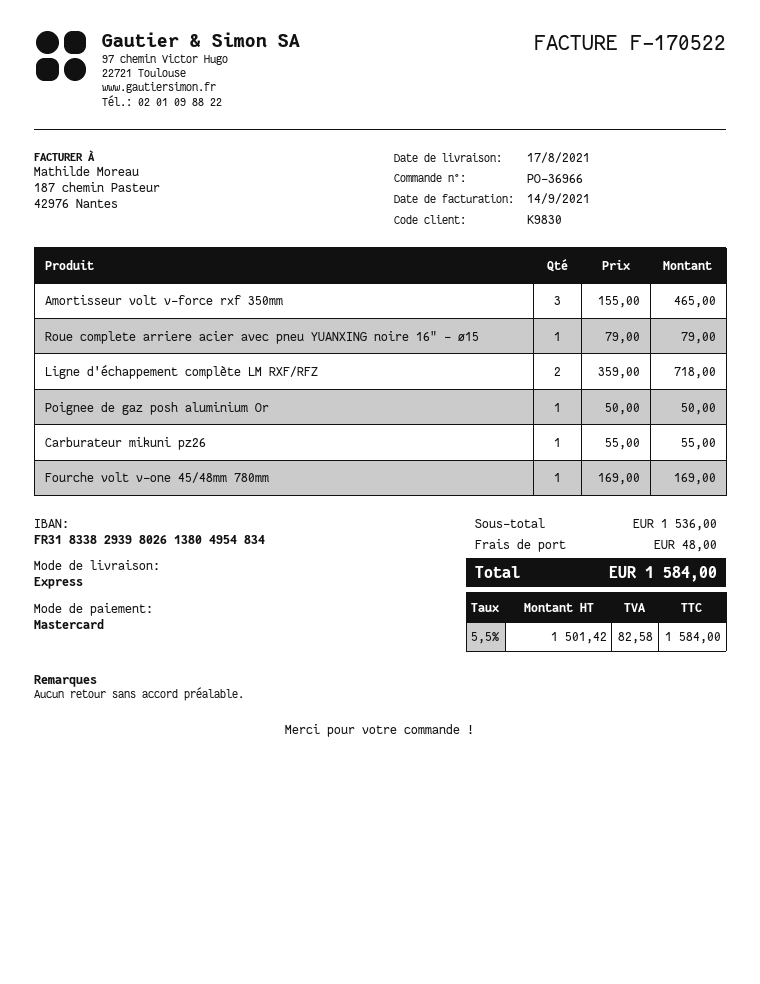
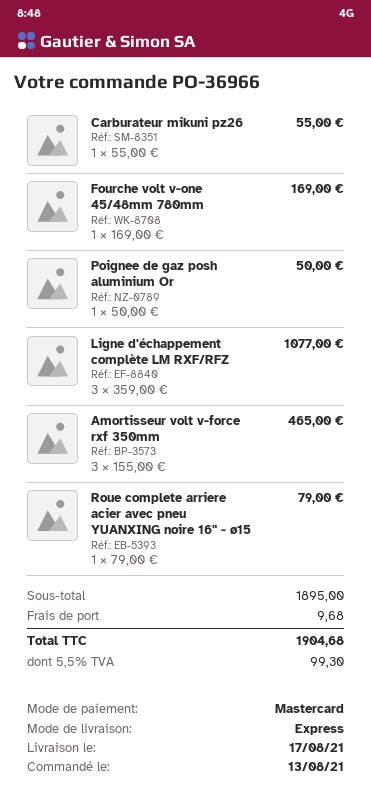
Ligne d'échappement complète LM RXF/RFZ: 2 x 359.00 = 718.00 -> 3 x 359.00 = 1077.00
subtotal: 1536.00 -> 1895.00
shipping: 48.00 -> 9.68
tax: 5.5% = 82.58 -> 5.5% = 99.30
total: 1584.00 -> 1904.68

